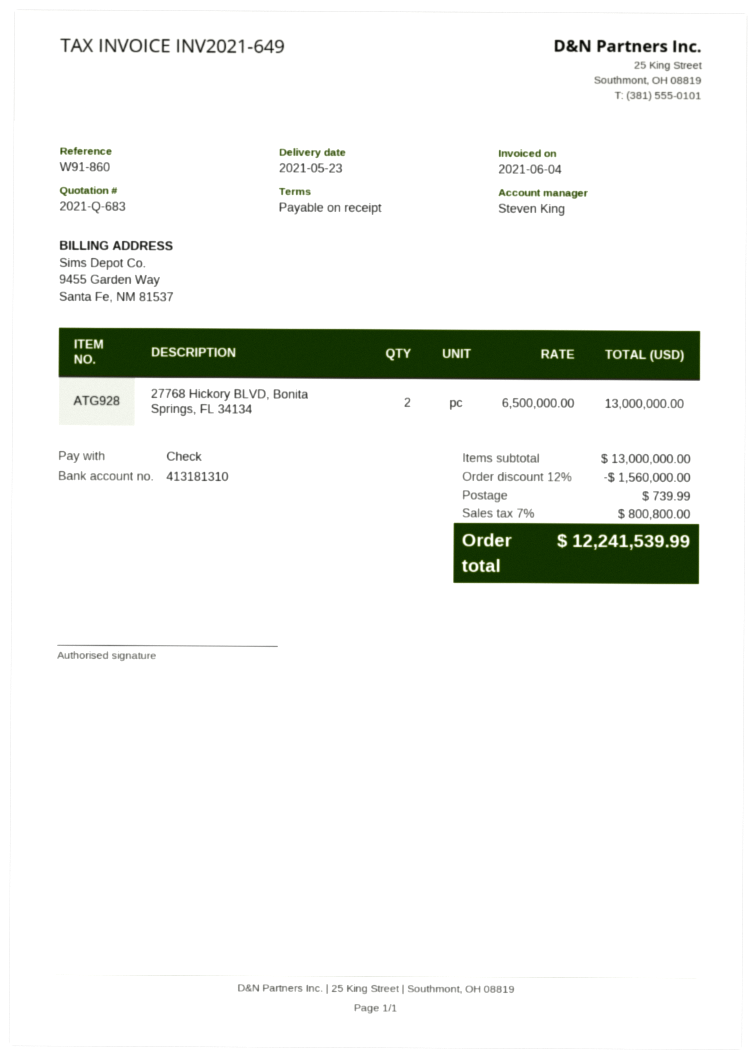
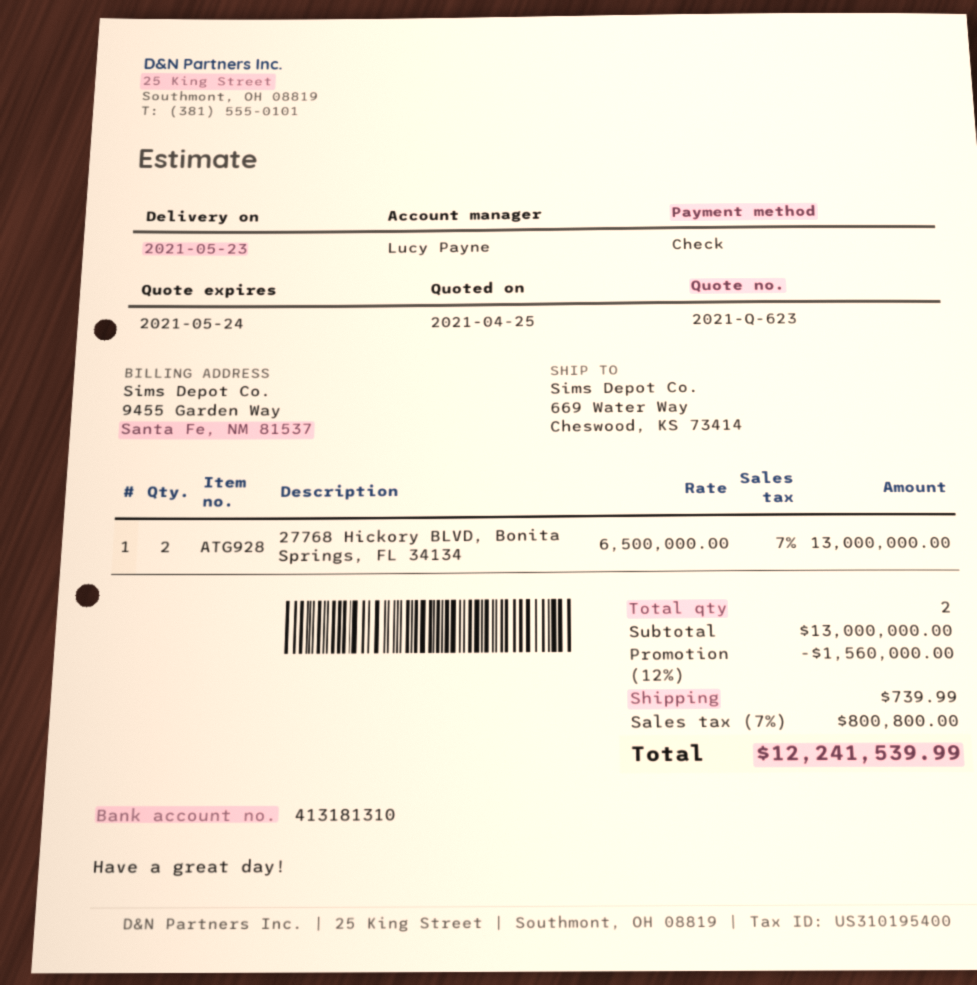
quote number: 2021-Q-683 -> 2021-Q-623
sales rep: Steven King -> Lucy Payne

